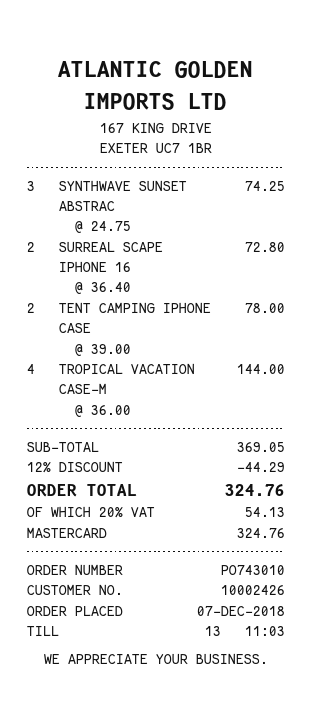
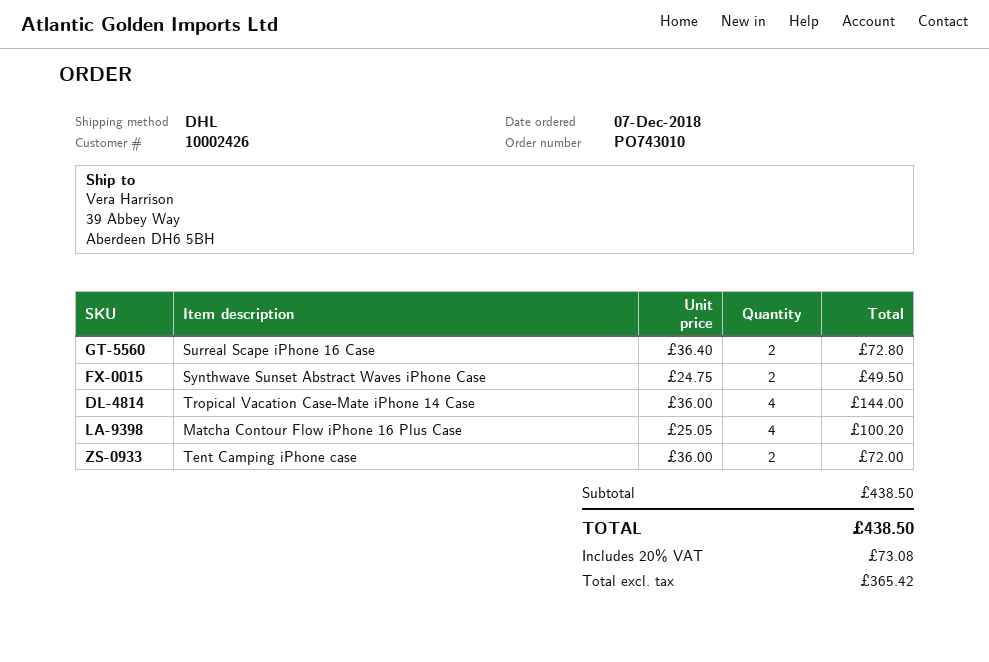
SYNTHWAVE SUNSET ABSTRAC: 3 x 24.75 = 74.25 -> 2 x 24.75 = 49.50
TENT CAMPING IPHONE CASE: 2 x 39.00 = 78.00 -> 2 x 36.00 = 72.00
Matcha Contour Flow iPhone 16 Plus Case: none -> 4 x 25.05 = 100.20
subtotal: 369.05 -> 438.50
discount: 12% = 44.29 -> none
tax: 20% = 54.13 -> 20% = 73.08
total: 324.76 -> 438.50

